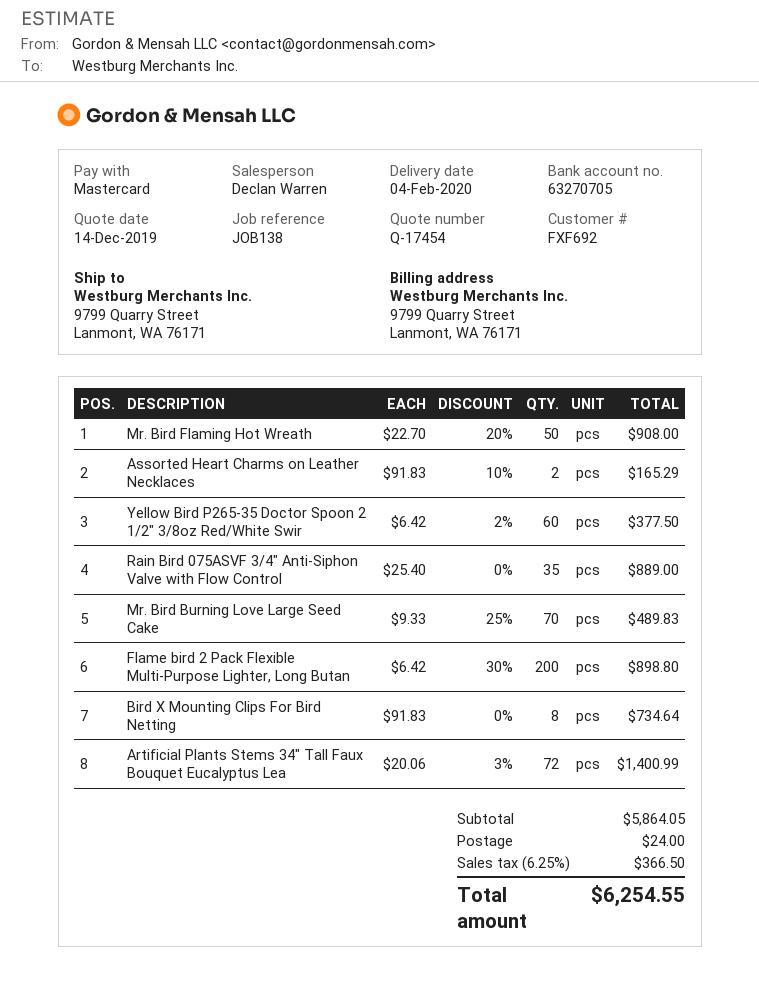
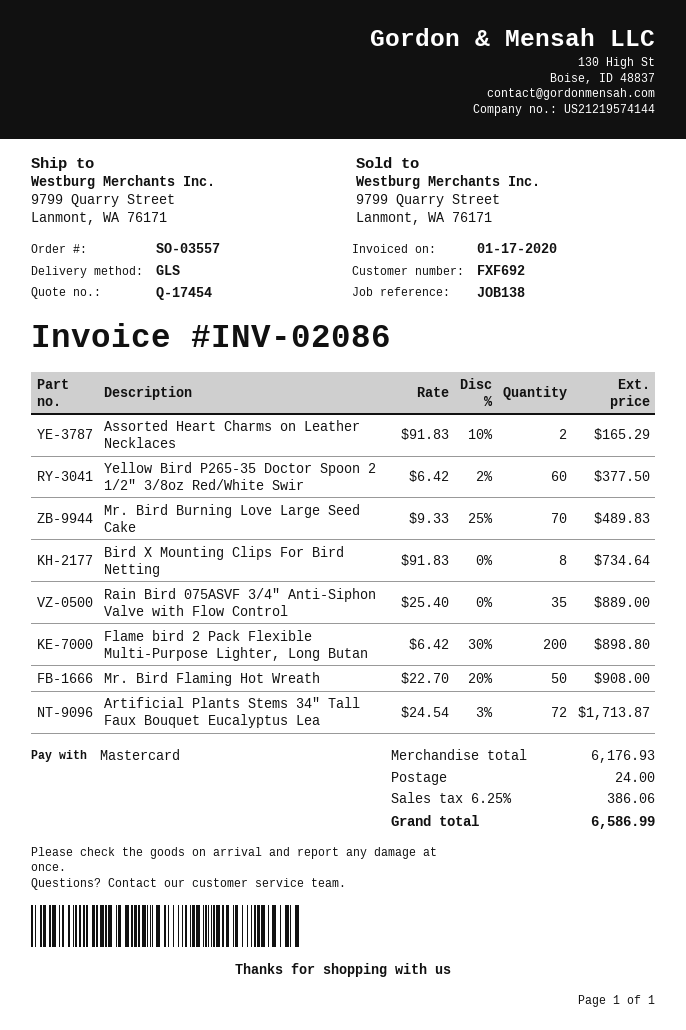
Artificial Plants Stems 34" Tall Faux Bouquet Eucalyptus Lea: 72 x 20.06 - 3% = 1400.99 -> 72 x 24.54 - 3% = 1713.87
subtotal: 5864.05 -> 6176.93
tax: 6.25% = 366.50 -> 6.25% = 386.06
total: 6254.55 -> 6586.99

